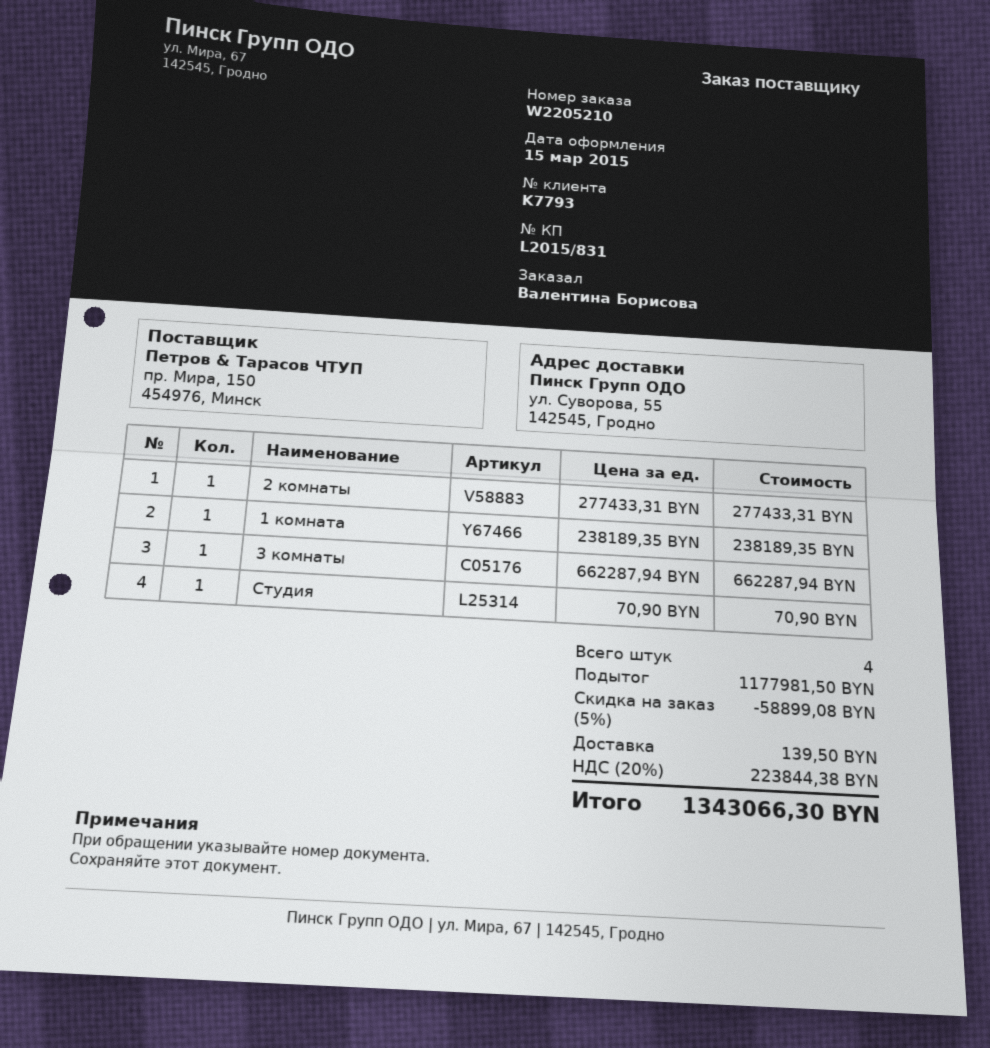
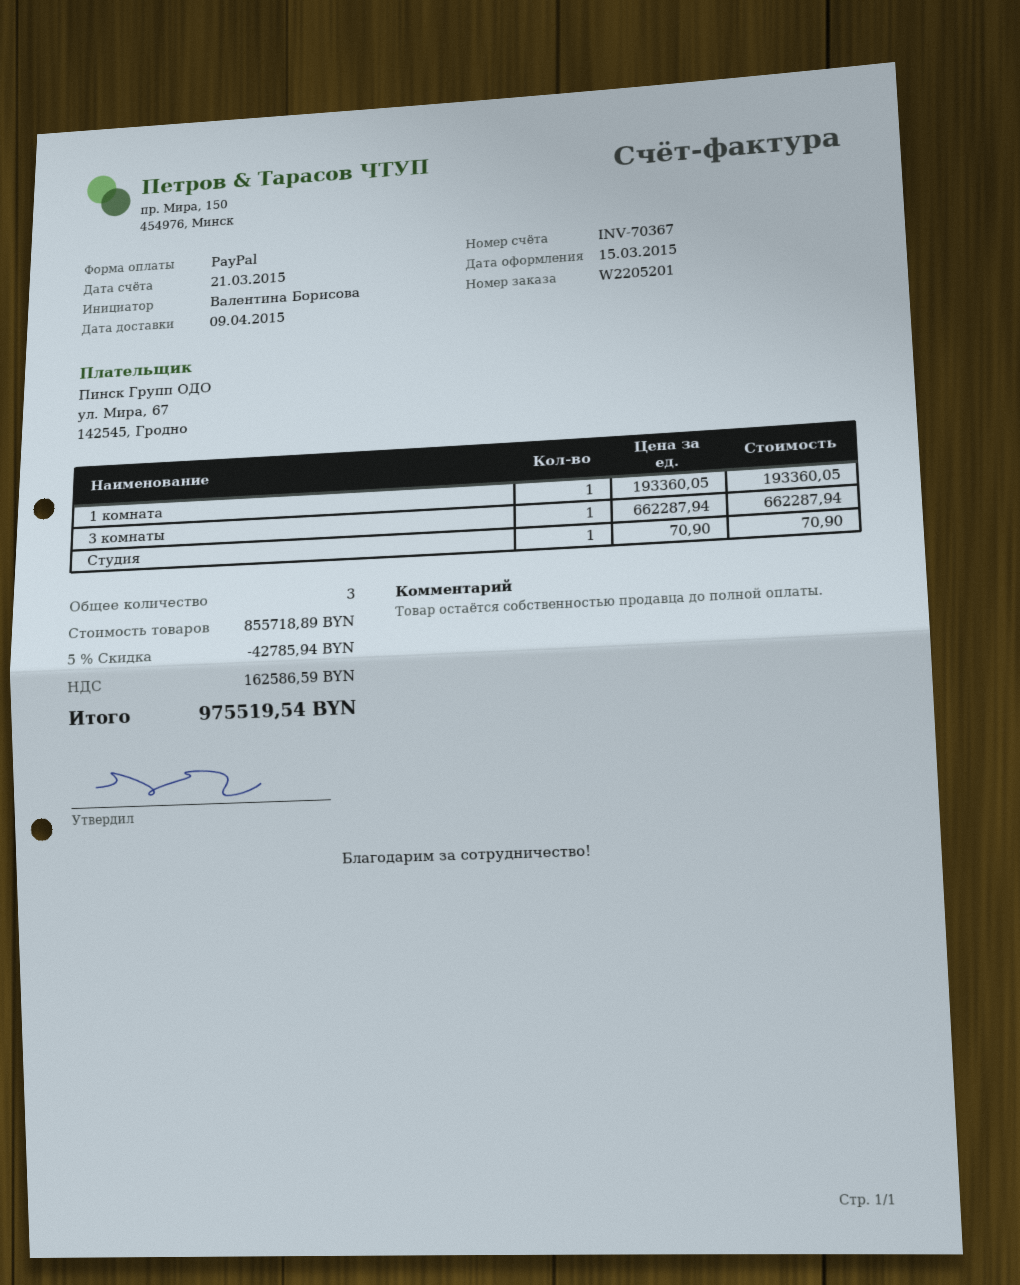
order number: W2205210 -> W2205201
2 комнаты: 1 x 277433.31 = 277433.31 -> none
1 комната: 1 x 238189.35 = 238189.35 -> 1 x 193360.05 = 193360.05
total quantity: 4 -> 3
subtotal: 1177981.50 -> 855718.89
discount: 5% = 58899.08 -> 5% = 42785.94
shipping: 139.50 -> none
tax: 223844.38 -> 162586.59
total: 1343066.30 -> 975519.54

